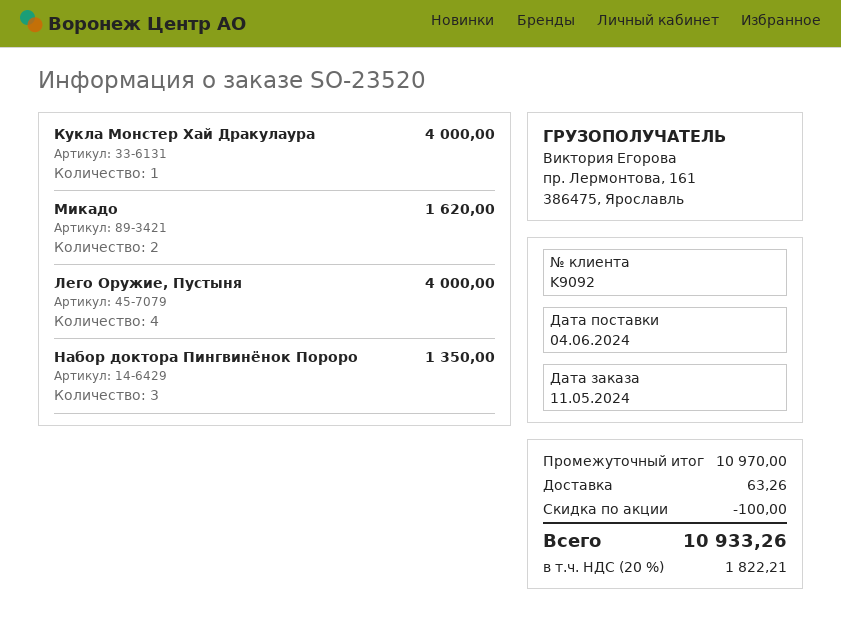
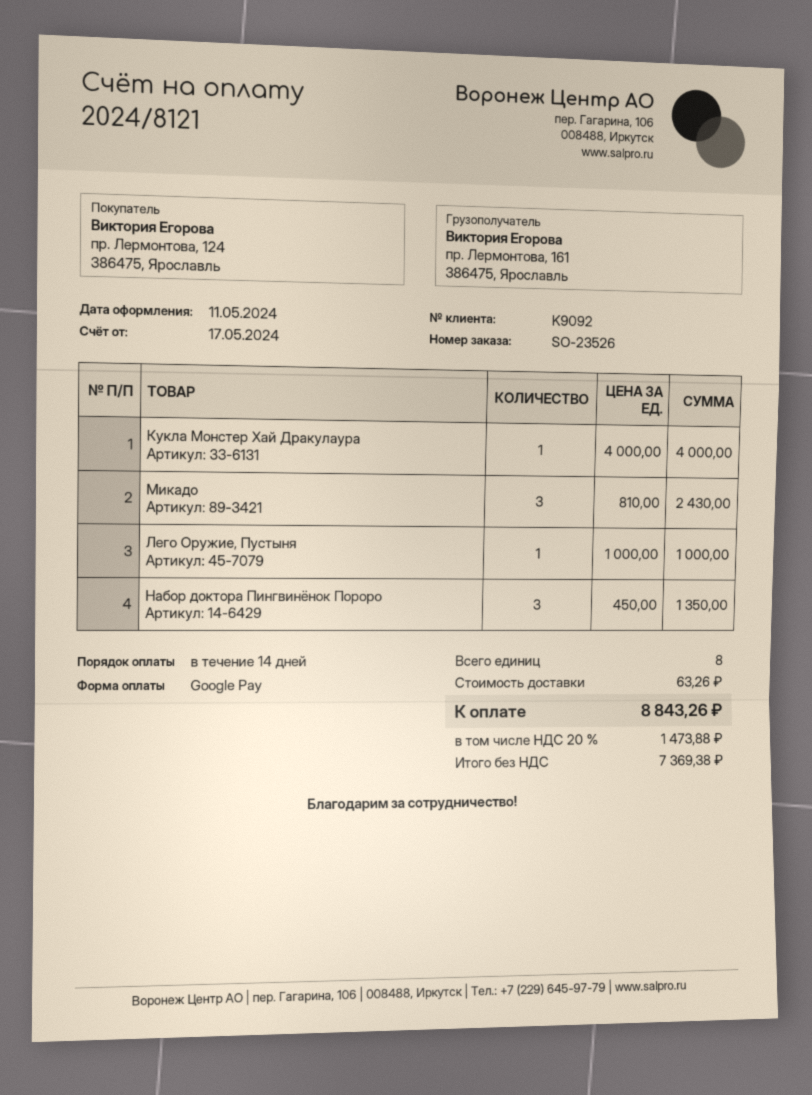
order number: SO-23520 -> SO-23526
Микадо: 2 for 1620.00 -> 3 for 2430.00
Лего Оружие, Пустыня: 4 for 4000.00 -> 1 for 1000.00
discount: 100.00 -> none
tax: 20% = 1822.21 -> 20% = 1473.88
total: 10933.26 -> 8843.26

